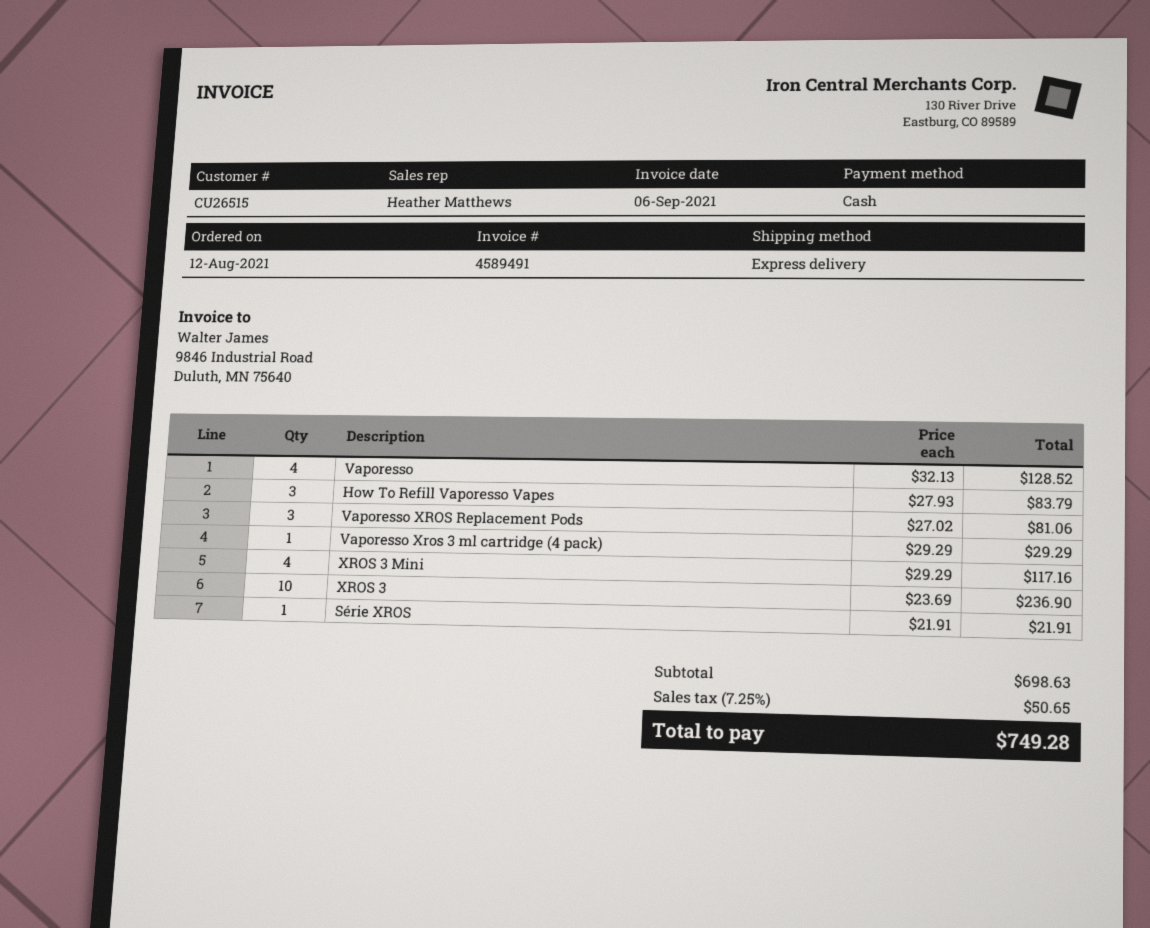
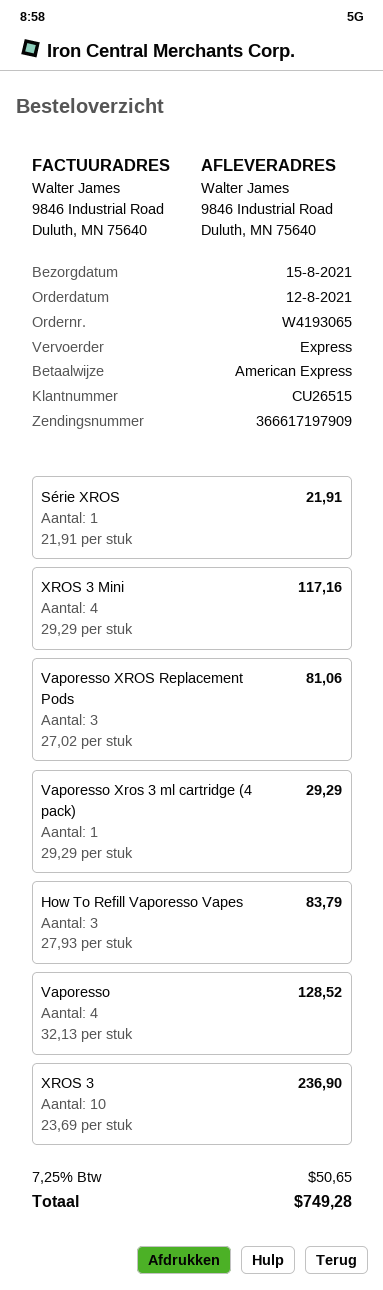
payment method: cash -> American Express

